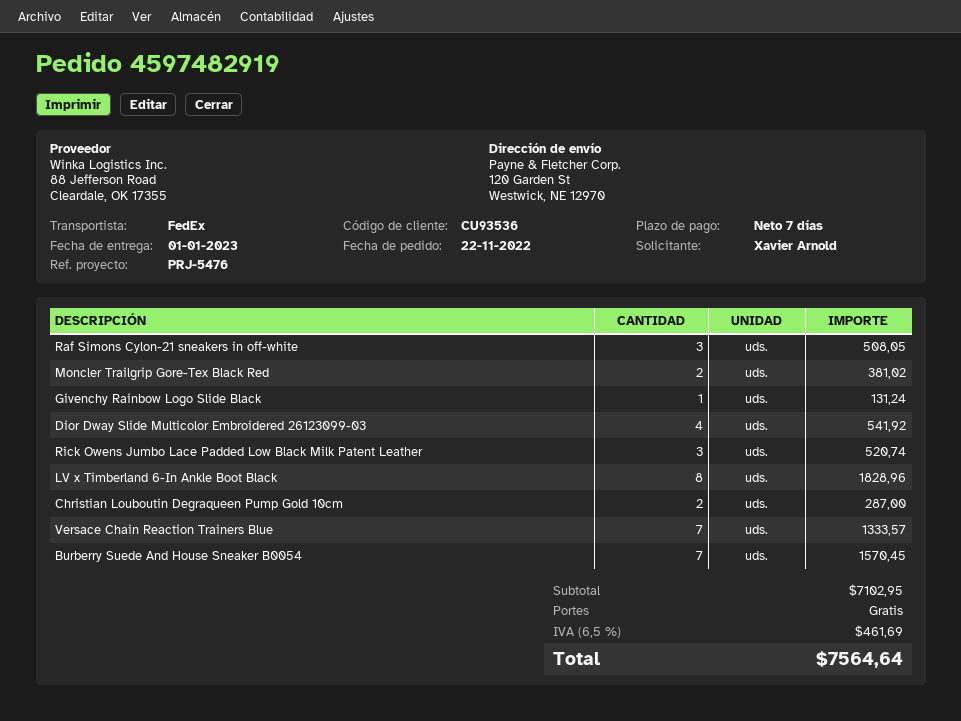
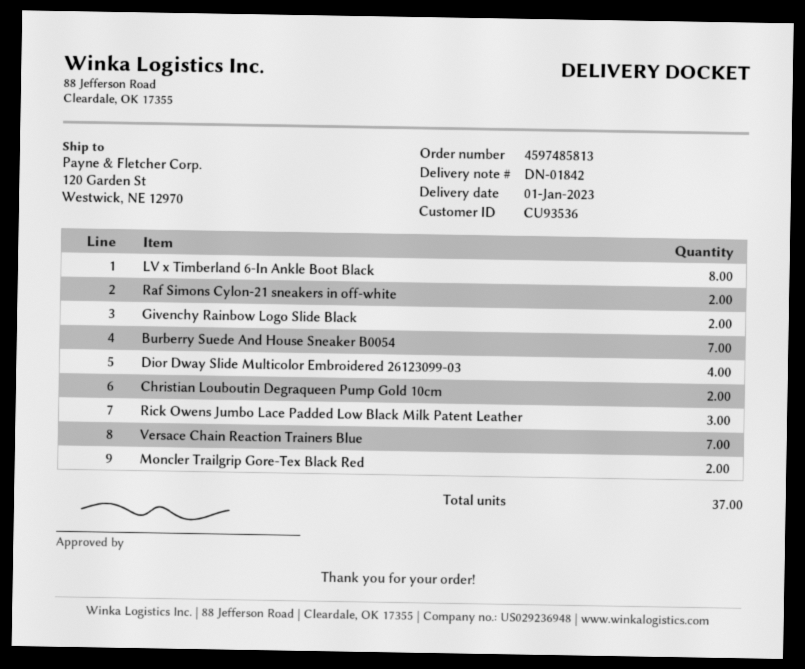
order number: 4597482919 -> 4597485813
Raf Simons Cylon-21 sneakers in off-white: 3 -> 2
Givenchy Rainbow Logo Slide Black: 1 -> 2

